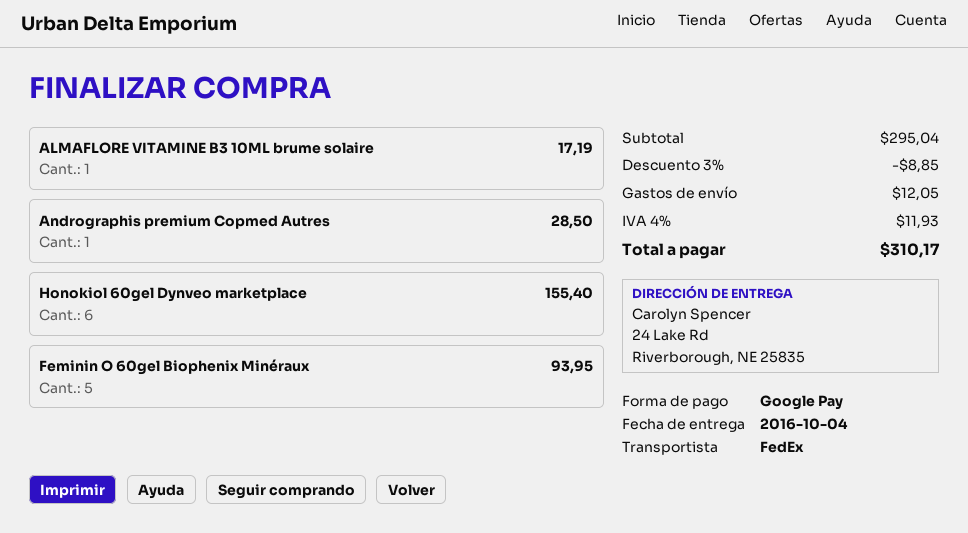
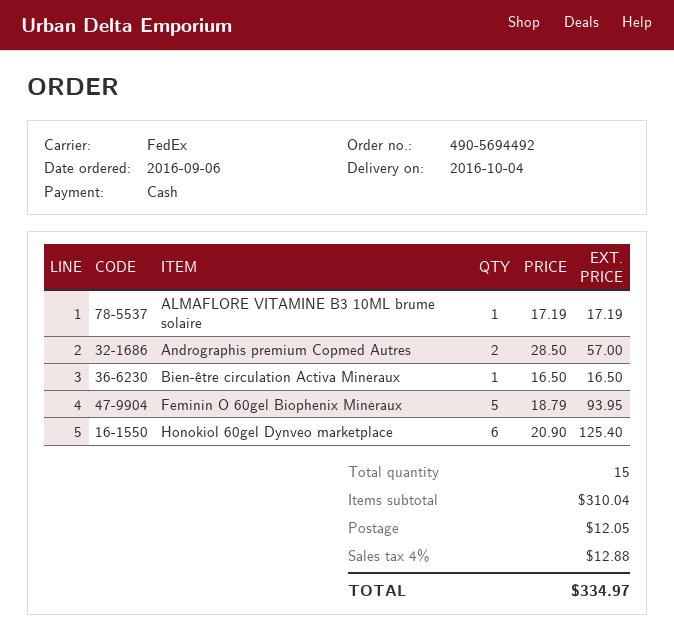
payment method: Google Pay -> cash
Andrographis premium Copmed Autres: 1 for 28.50 -> 2 for 57.00
Honokiol 60gel Dynveo marketplace: 6 for 155.40 -> 6 for 125.40
Bien-être circulation Activa Minéraux: none -> 1 for 16.50
subtotal: 295.04 -> 310.04
discount: 3% = 8.85 -> none
tax: 4% = 11.93 -> 4% = 12.88
total: 310.17 -> 334.97

